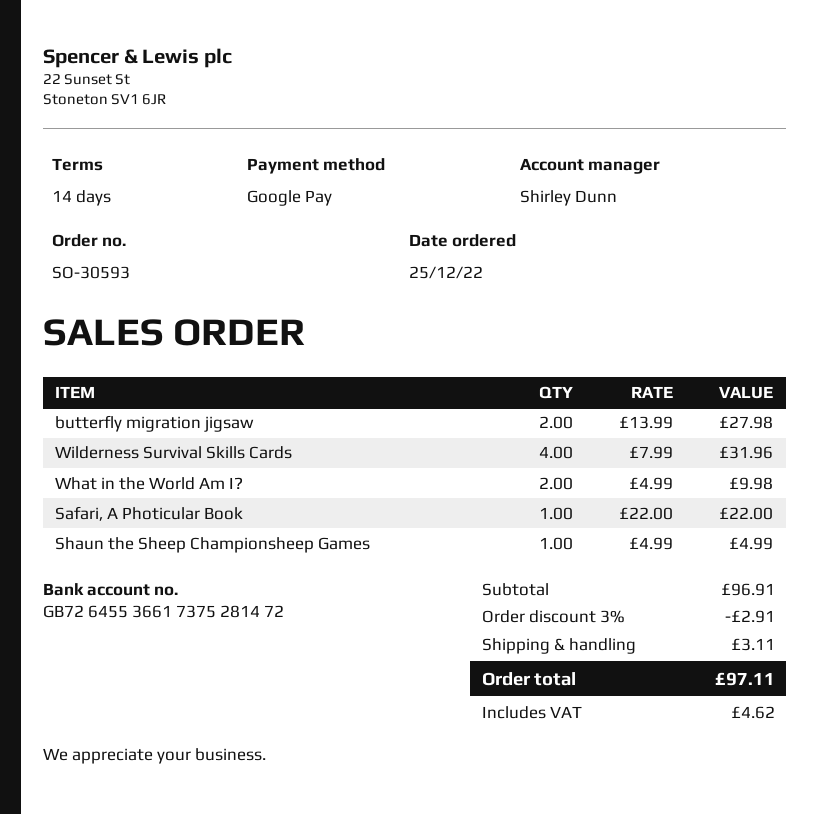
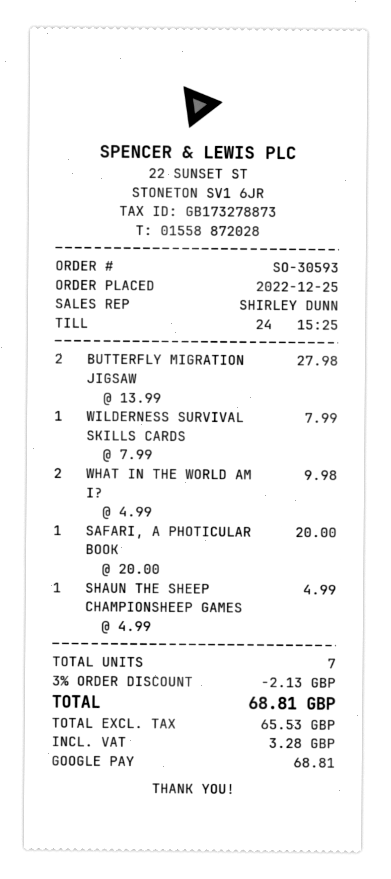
Wilderness Survival Skills Cards: 4 x 7.99 = 31.96 -> 1 x 7.99 = 7.99
Safari, A Photicular Book: 1 x 22.00 = 22.00 -> 1 x 20.00 = 20.00
discount: 3% = 2.91 -> 3% = 2.13
shipping: 3.11 -> none
tax: 4.62 -> 3.28
total: 97.11 -> 68.81

